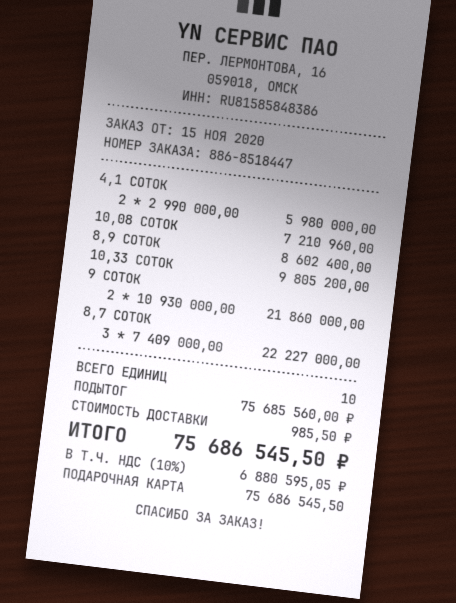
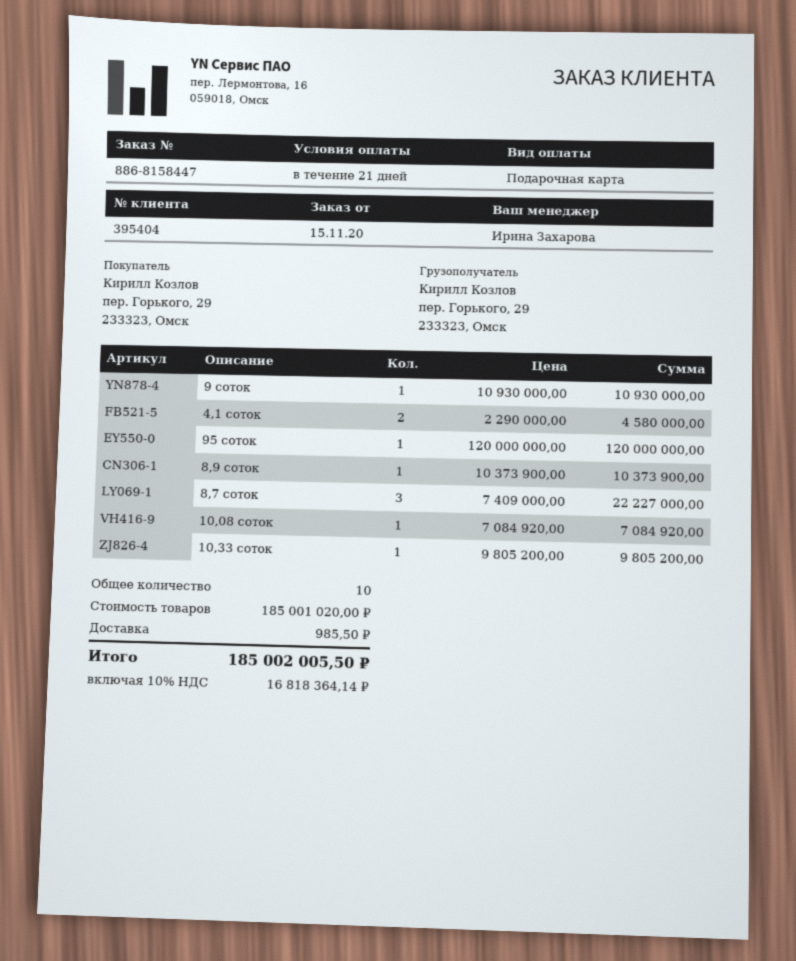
order number: 886-8518447 -> 886-8158447
4,1 СОТОК: 2 x 2990000.00 = 5980000.00 -> 2 x 2290000.00 = 4580000.00
10,08 СОТОК: 1 x 7210960.00 = 7210960.00 -> 1 x 7084920.00 = 7084920.00
8,9 СОТОК: 1 x 8602400.00 = 8602400.00 -> 1 x 10373900.00 = 10373900.00
9 СОТОК: 2 x 10930000.00 = 21860000.00 -> 1 x 10930000.00 = 10930000.00
95 соток: none -> 1 x 120000000.00 = 120000000.00
subtotal: 75685560.00 -> 185001020.00
tax: 10% = 6880595.05 -> 10% = 16818364.14
total: 75686545.50 -> 185002005.50

